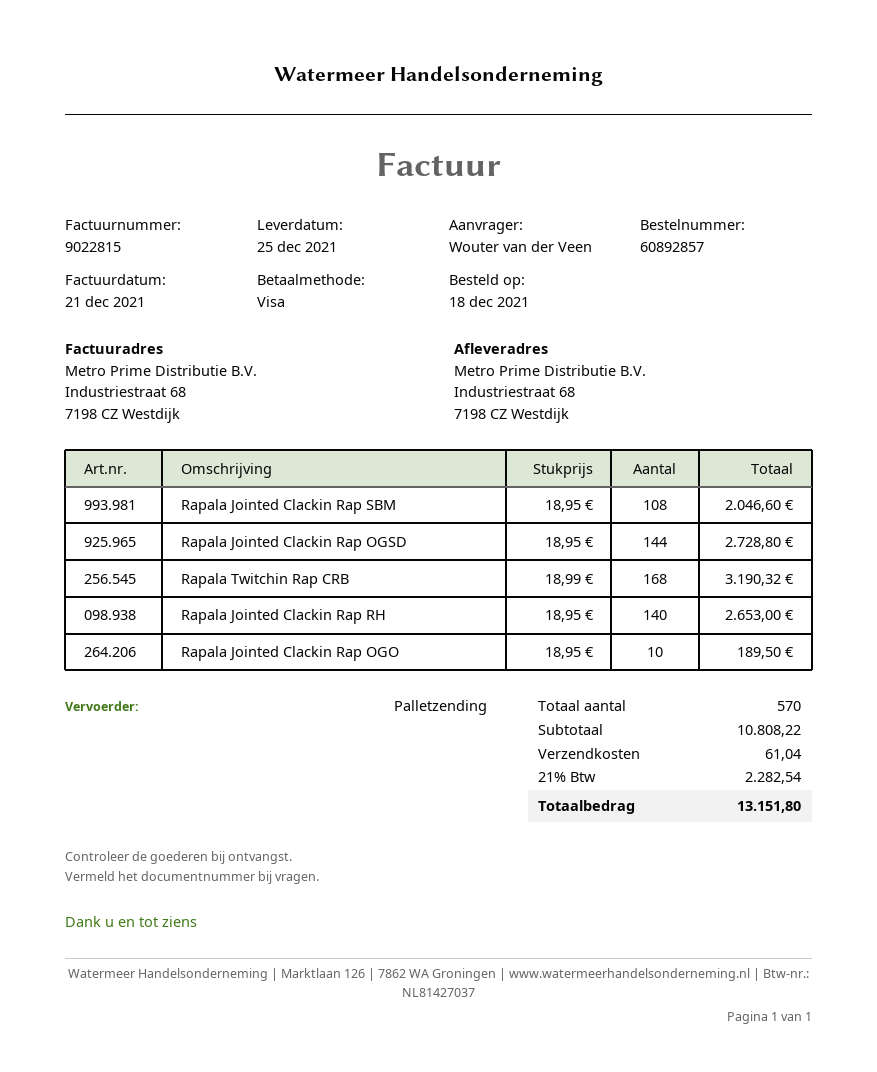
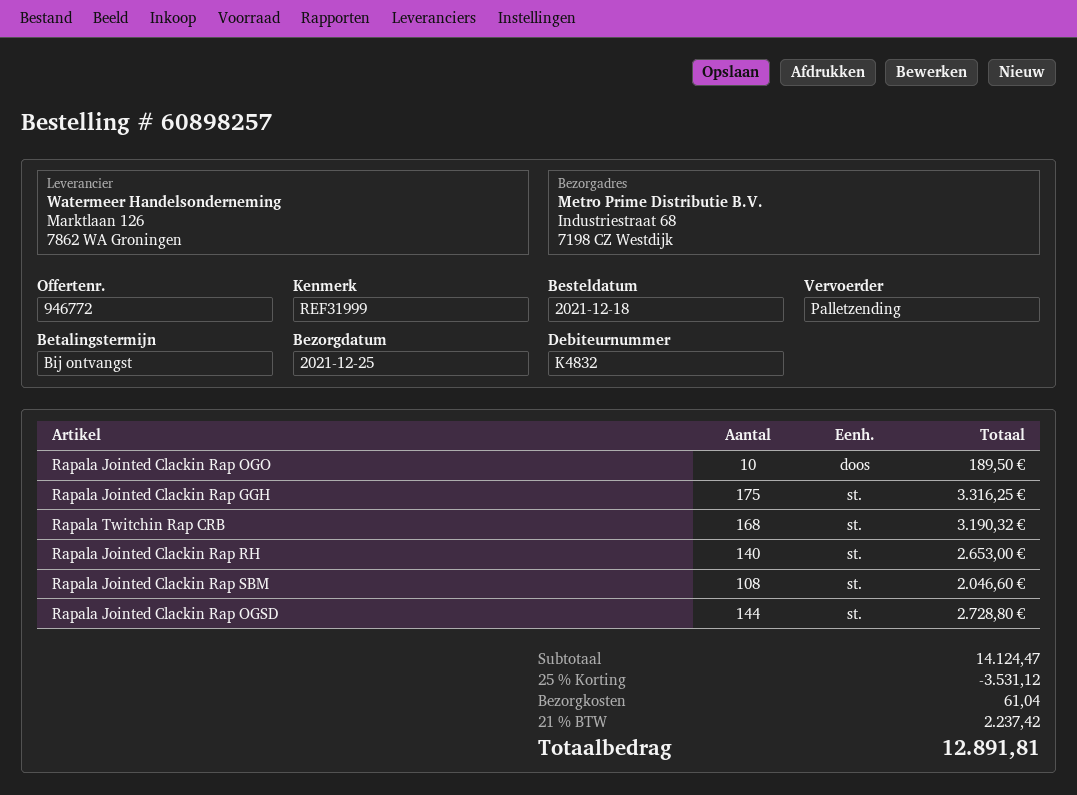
order number: 60892857 -> 60898257
Rapala Jointed Clackin Rap GGH: none -> 175 for 3316.25
subtotal: 10808.22 -> 14124.47
discount: none -> 25% = 3531.12
tax: 21% = 2282.54 -> 21% = 2237.42
total: 13151.80 -> 12891.81

